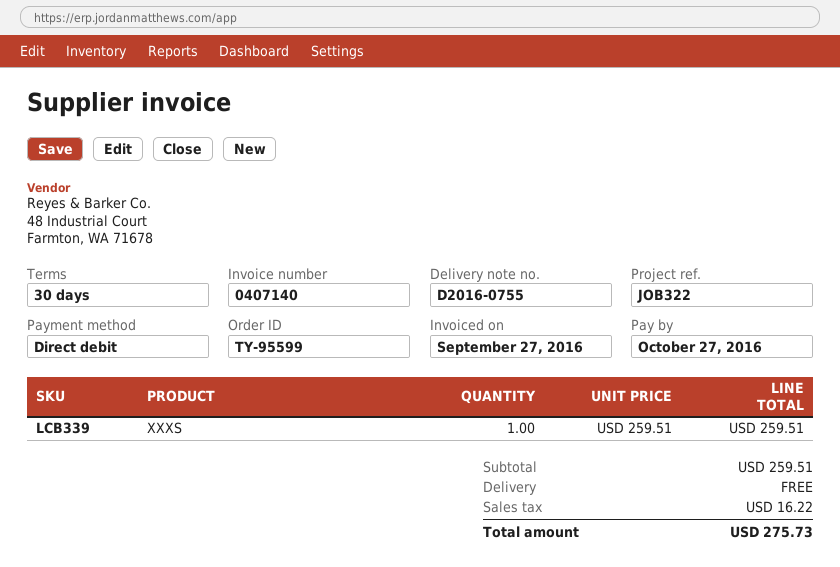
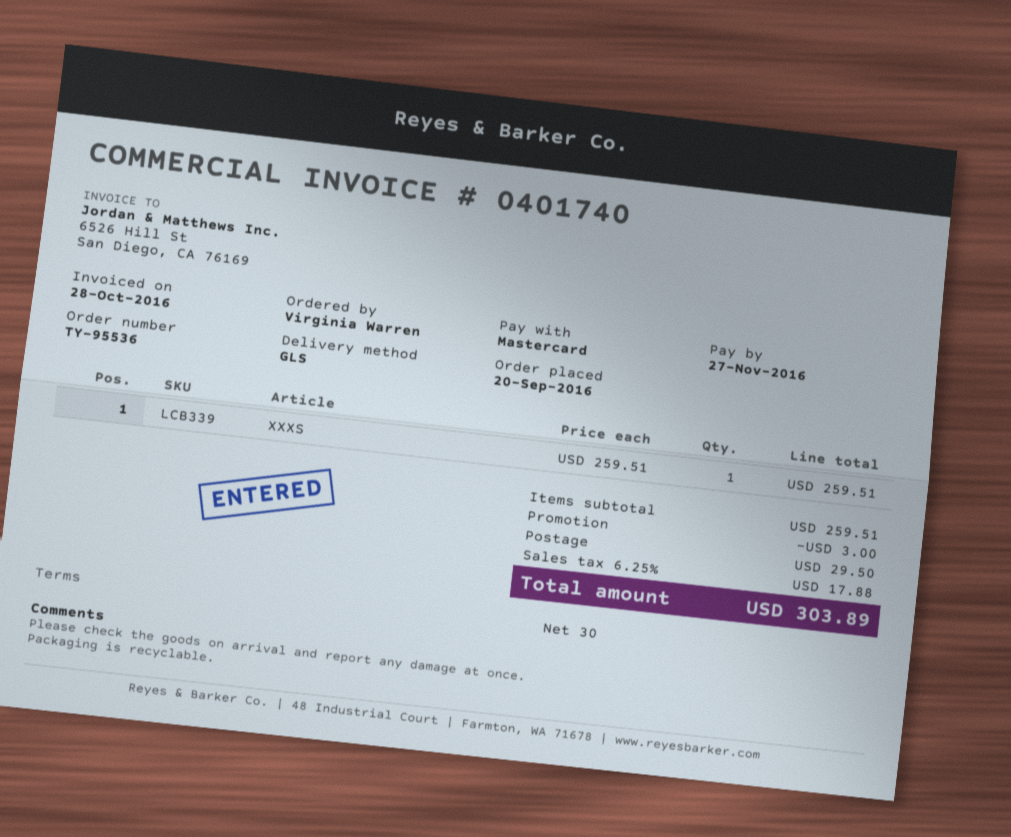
order number: TY-95599 -> TY-95536
invoice number: 0407140 -> 0401740
invoice date: 2016-09-27 -> 2016-10-28
due date: 2016-10-27 -> 2016-11-27
payment method: direct debit -> Mastercard
discount: none -> 3.00
shipping: 0.00 -> 29.50
tax: 16.22 -> 17.88
total: 275.73 -> 303.89

